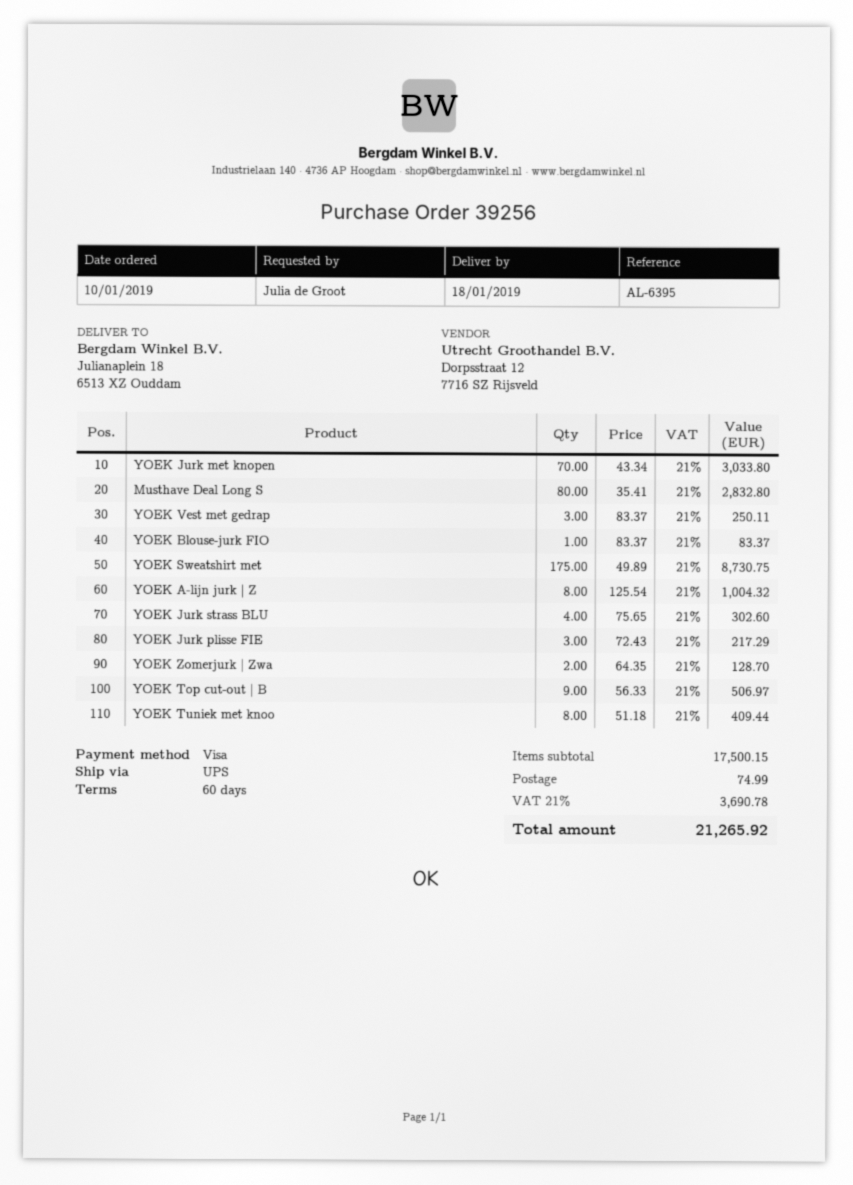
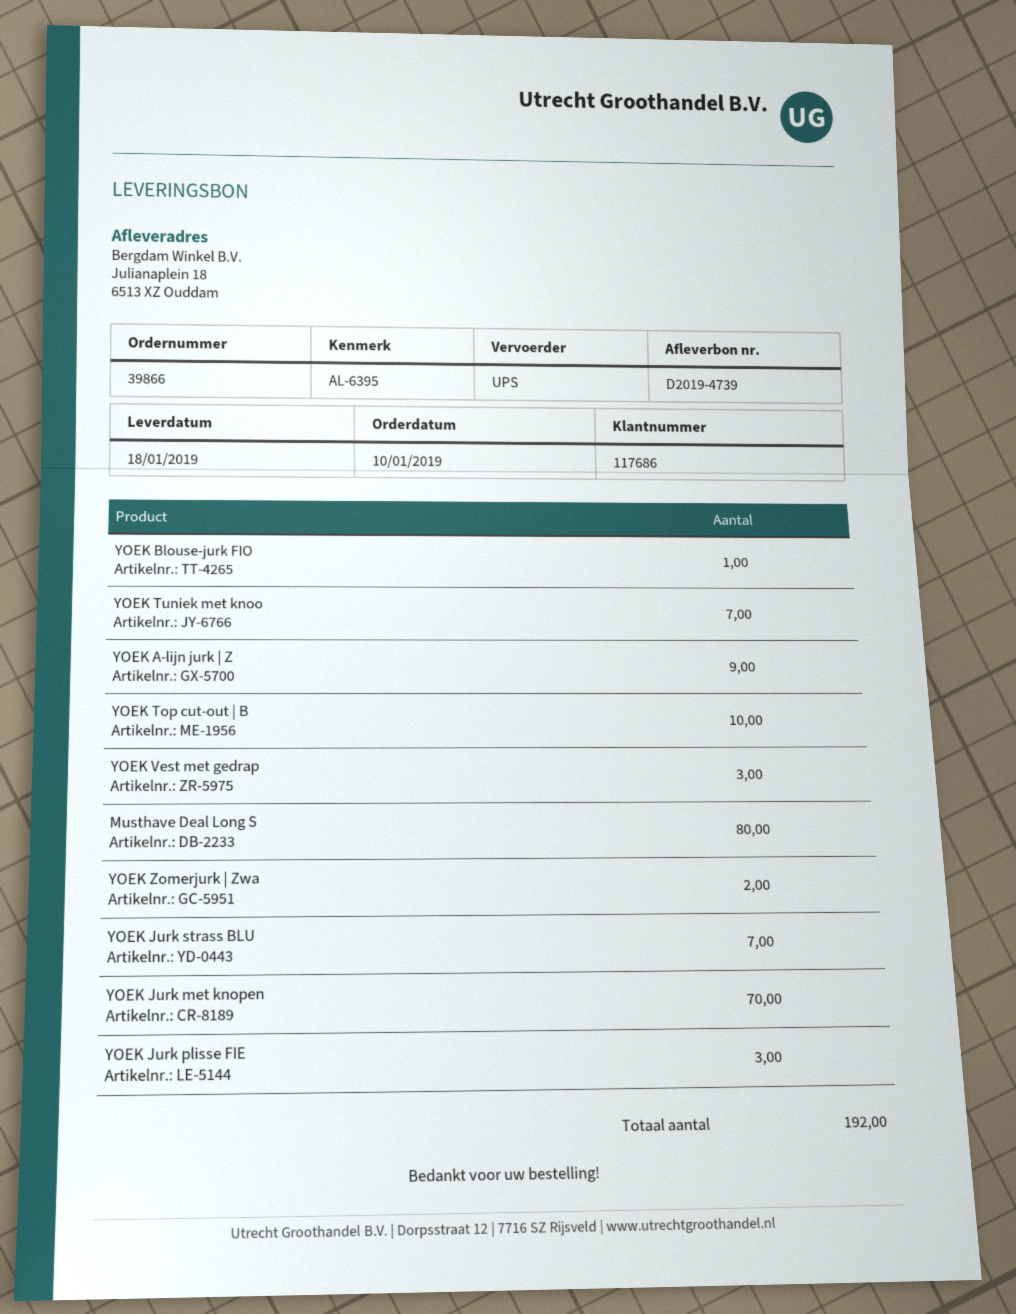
order number: 39256 -> 39866
YOEK Sweatshirt met: 175 -> none
YOEK A-lijn jurk | Z: 8 -> 9
YOEK Jurk strass BLU: 4 -> 7
YOEK Top cut-out | B: 9 -> 10
YOEK Tuniek met knoo: 8 -> 7

